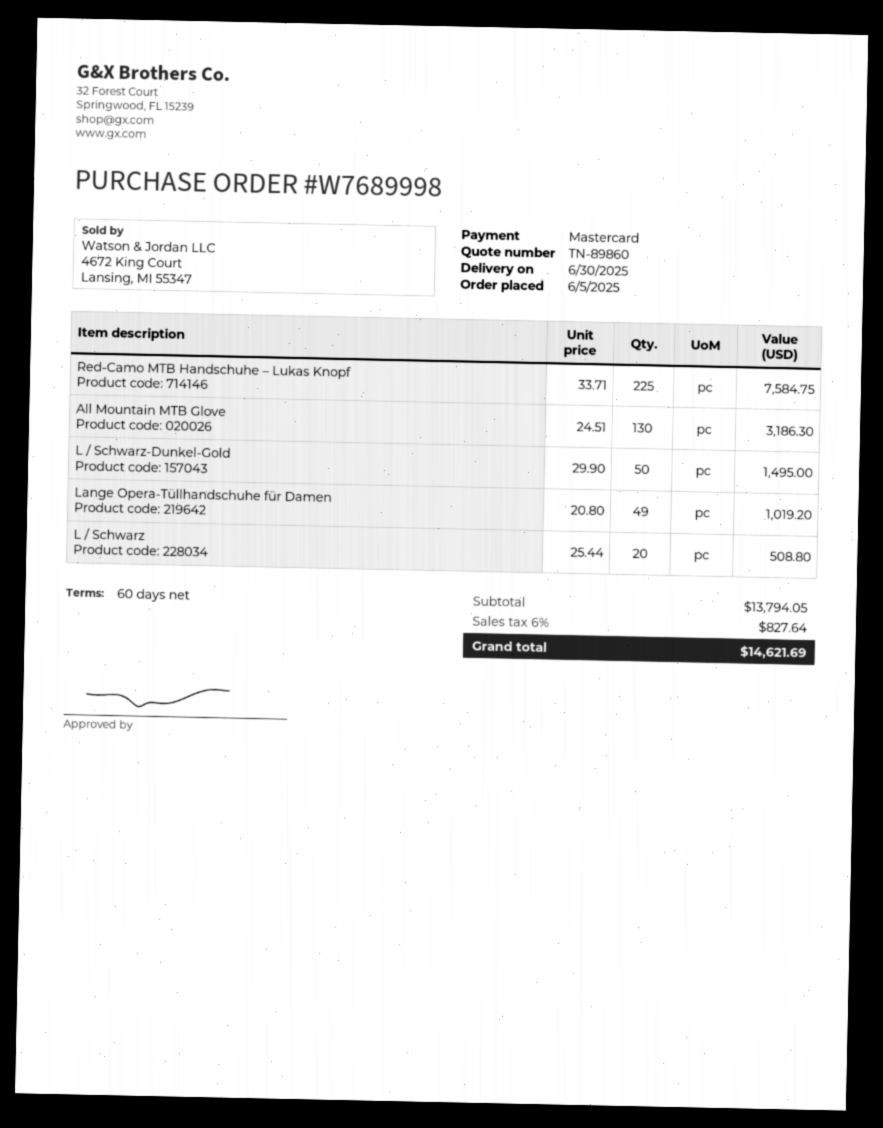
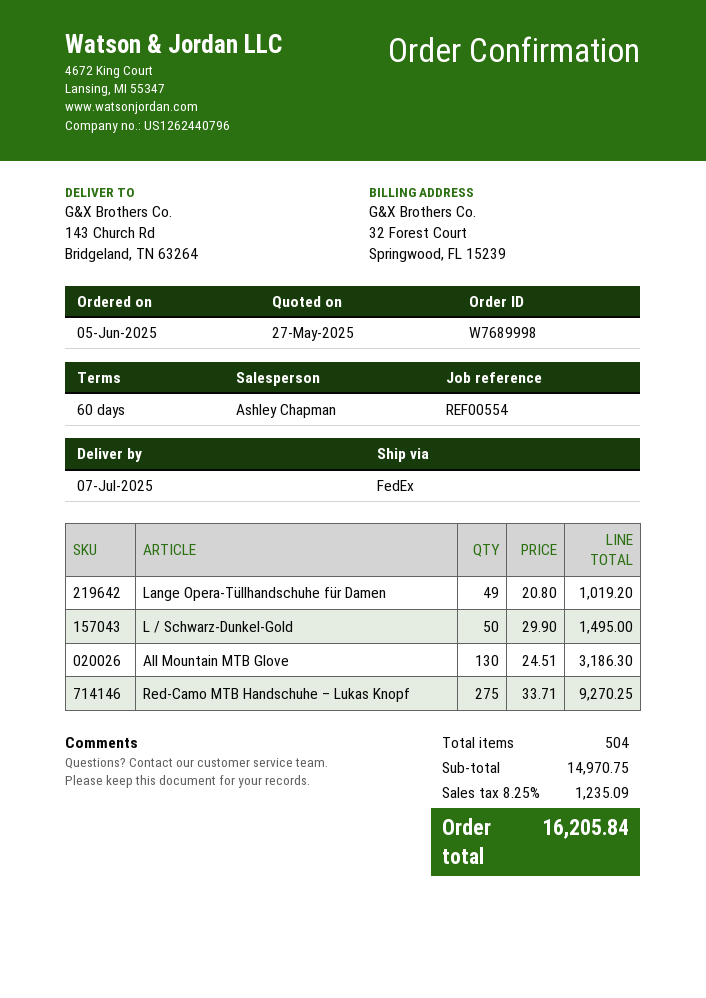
delivery date: 2025-06-30 -> 2025-07-07
Red-Camo MTB Handschuhe – Lukas Knopf: 225 x 33.71 = 7584.75 -> 275 x 33.71 = 9270.25
L / Schwarz: 20 x 25.44 = 508.80 -> none
subtotal: 13794.05 -> 14970.75
tax: 6% = 827.64 -> 8.25% = 1235.09
total: 14621.69 -> 16205.84

